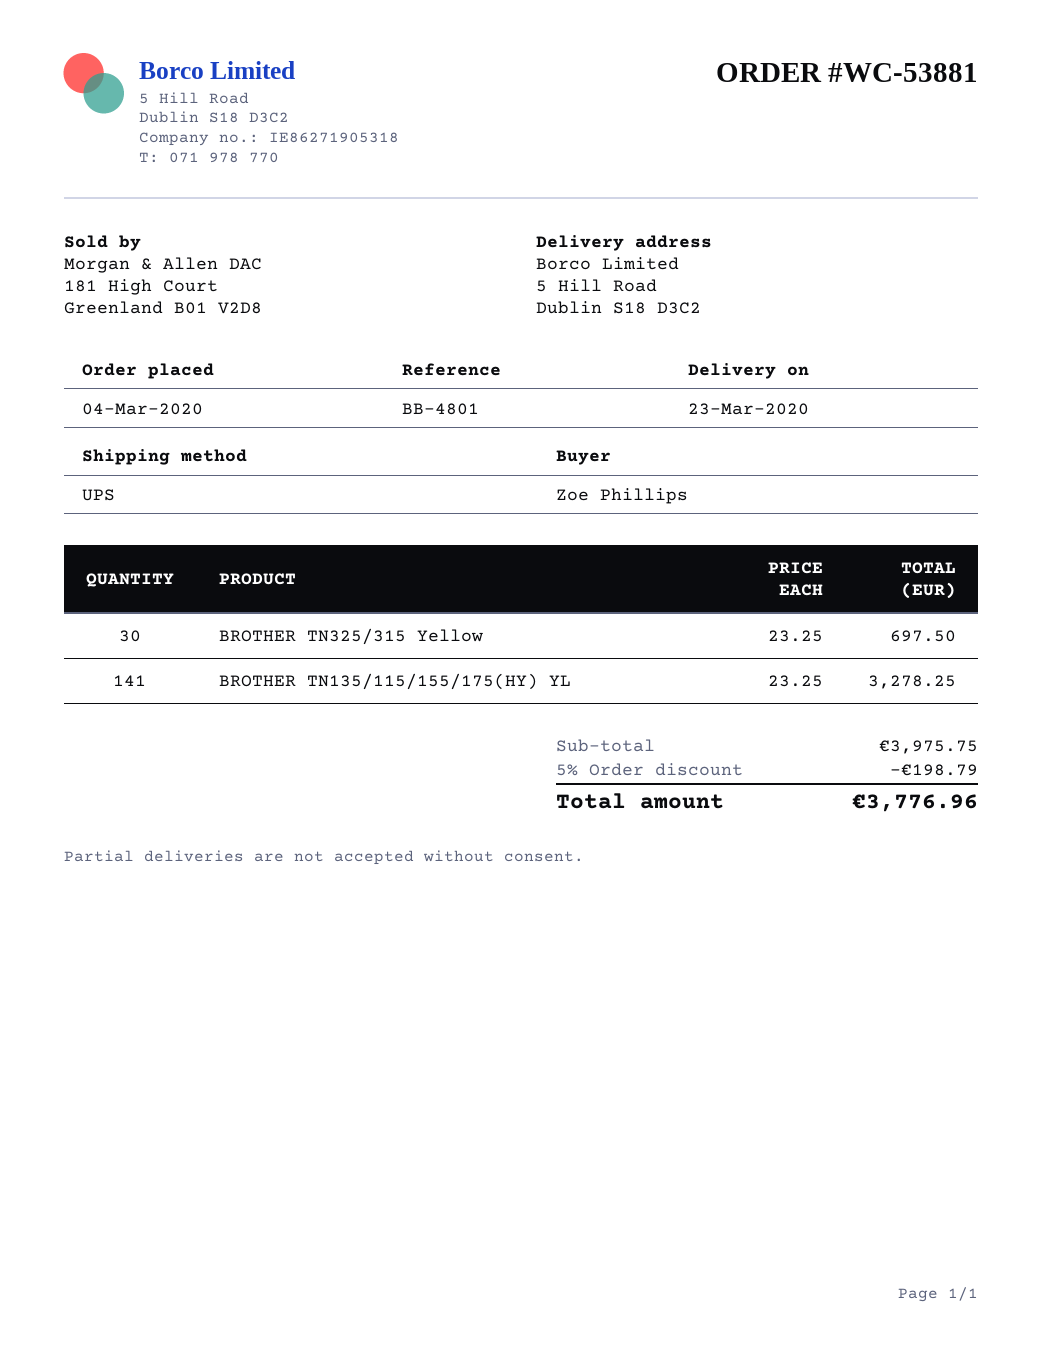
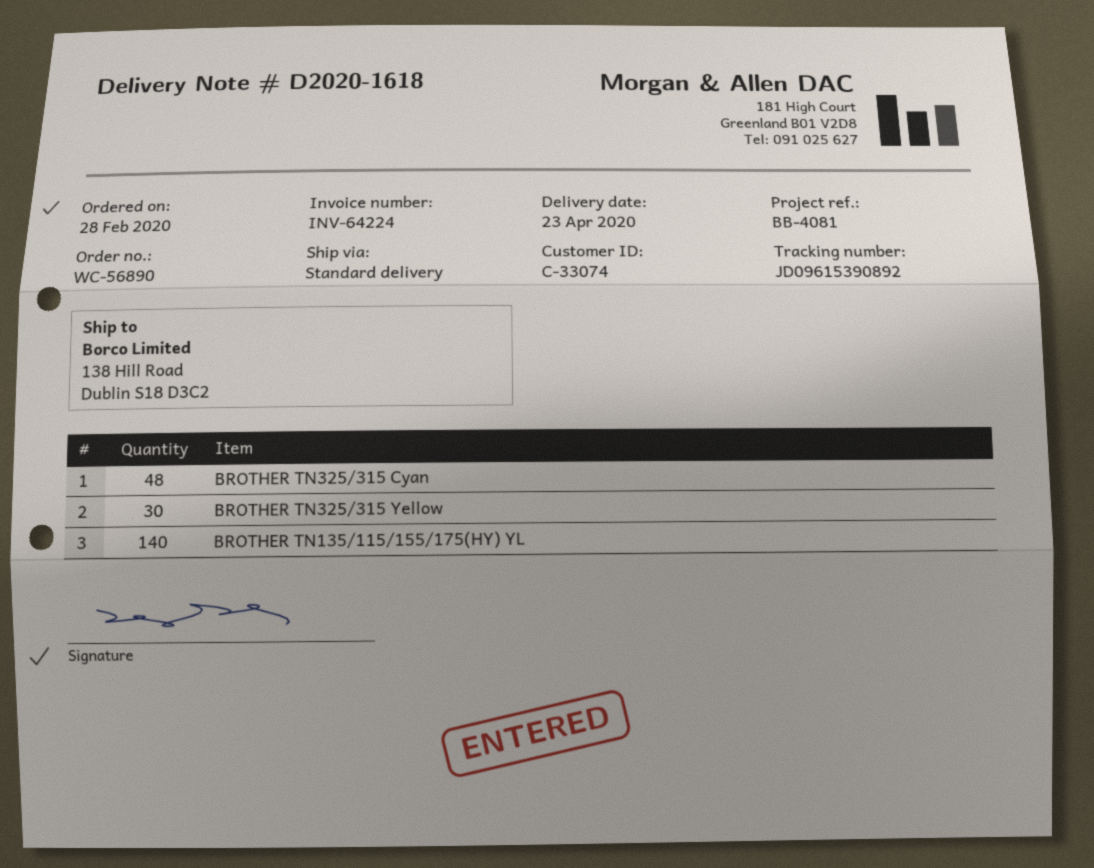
order number: WC-53881 -> WC-56890
order date: 2020-03-04 -> 2020-02-28
delivery date: 2020-03-23 -> 2020-04-23
reference: BB-4801 -> BB-4081
shipping method: UPS -> standard
ship to: 5 Hill Road, Dublin S18 D3C2 -> 138 Hill Road, Dublin S18 D3C2
BROTHER TN135/115/155/175(HY) YL: 141 -> 140
BROTHER TN325/315 Cyan: none -> 48

